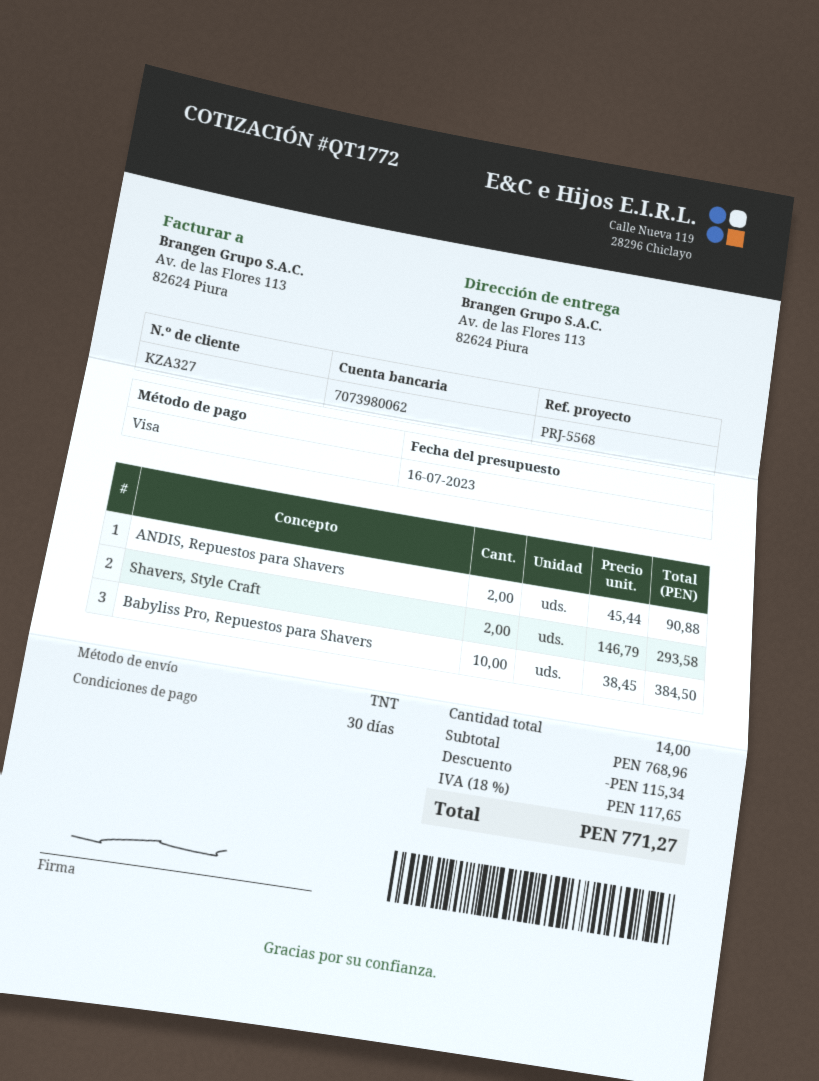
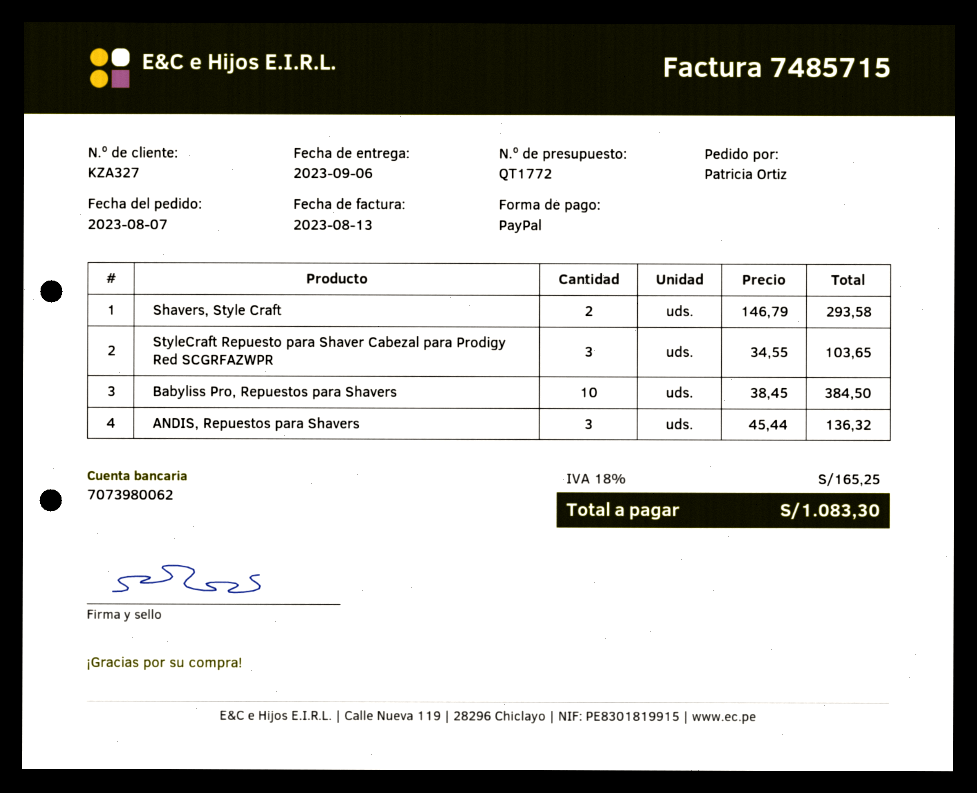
payment method: Visa -> PayPal
ANDIS, Repuestos para Shavers: 2 x 45.44 = 90.88 -> 3 x 45.44 = 136.32
StyleCraft Repuesto para Shaver Cabezal para Prodigy Red SCGRFAZWPR: none -> 3 x 34.55 = 103.65
discount: 115.34 -> none
tax: 18% = 117.65 -> 18% = 165.25
total: 771.27 -> 1083.30

